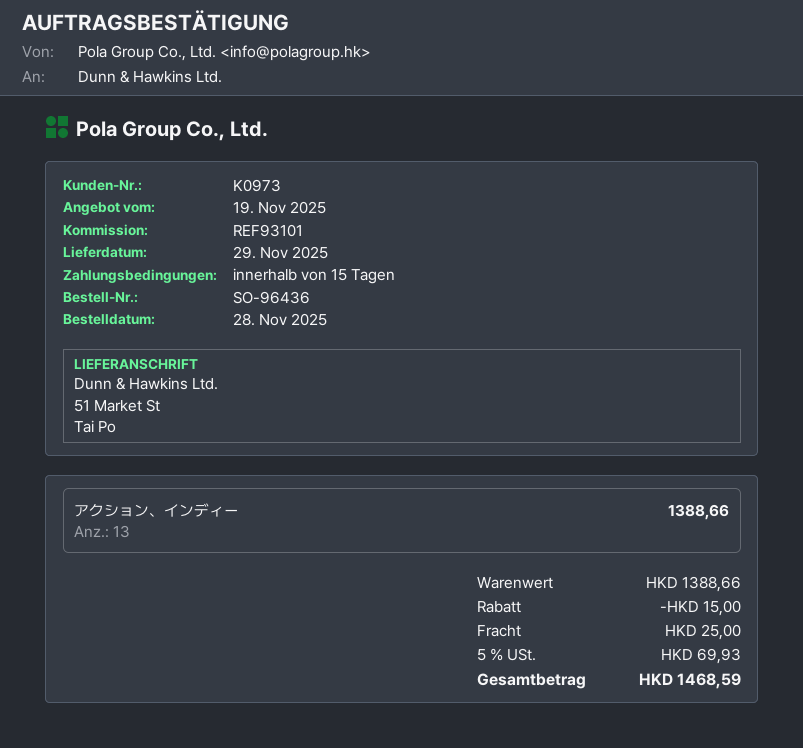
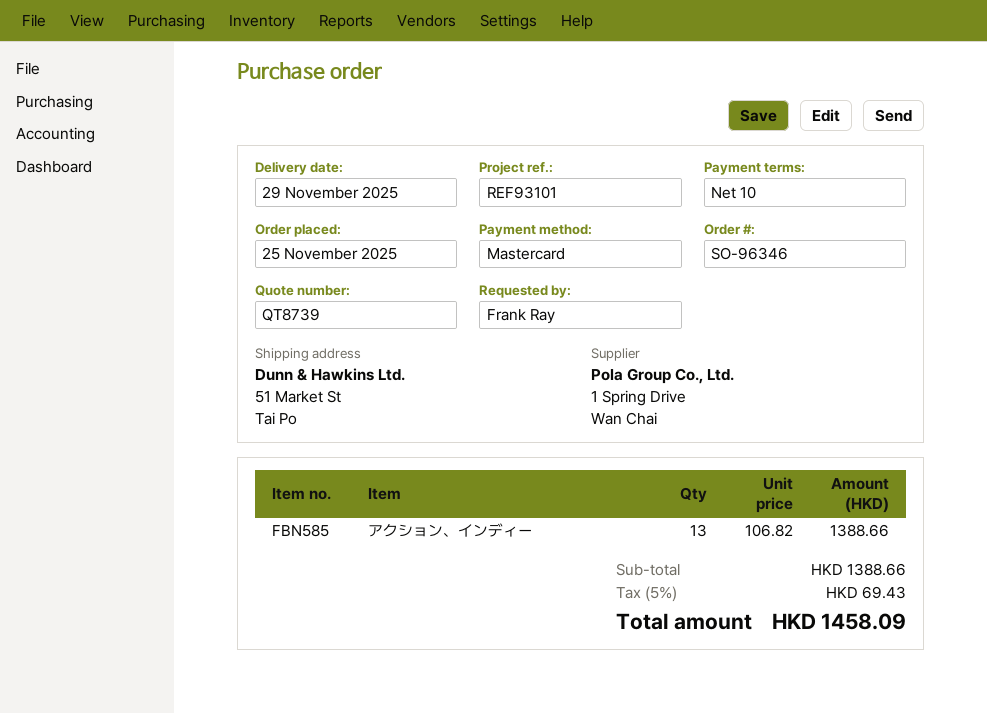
order number: SO-96436 -> SO-96346
order date: 2025-11-28 -> 2025-11-25
payment terms: 15 days -> 10 days
discount: 15.00 -> none
shipping: 25.00 -> none
tax: 5% = 69.93 -> 5% = 69.43
total: 1468.59 -> 1458.09

